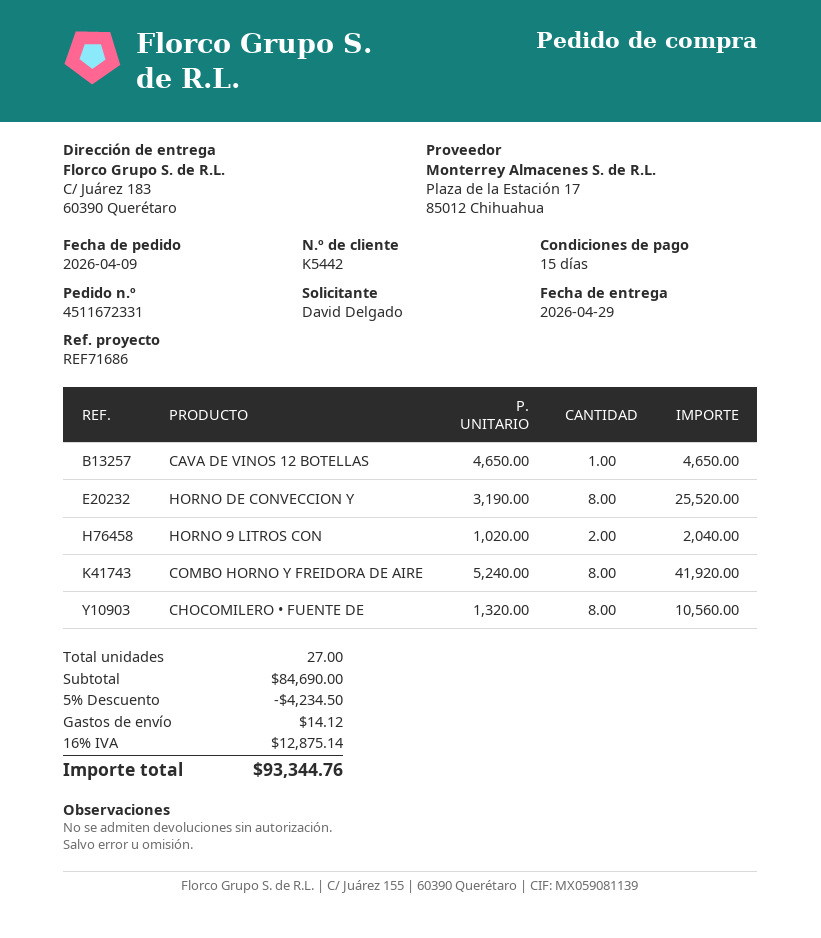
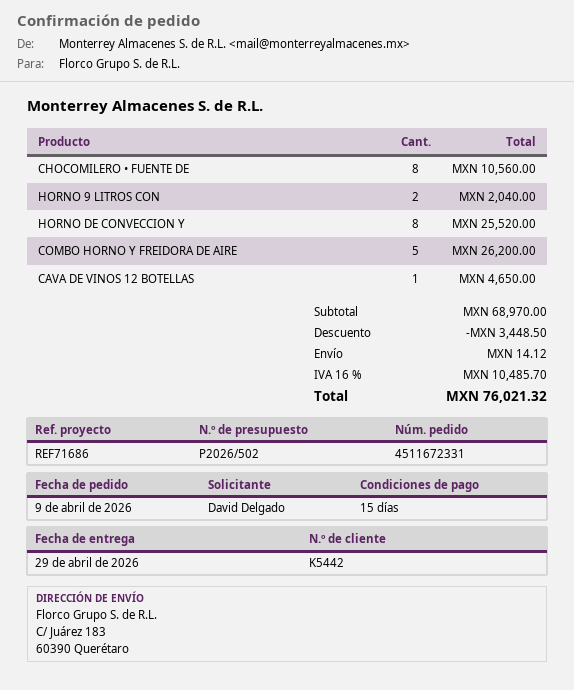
COMBO HORNO Y FREIDORA DE AIRE: 8 for 41920.00 -> 5 for 26200.00
subtotal: 84690.00 -> 68970.00
discount: 4234.50 -> 3448.50
tax: 16% = 12875.14 -> 16% = 10485.70
total: 93344.76 -> 76021.32

